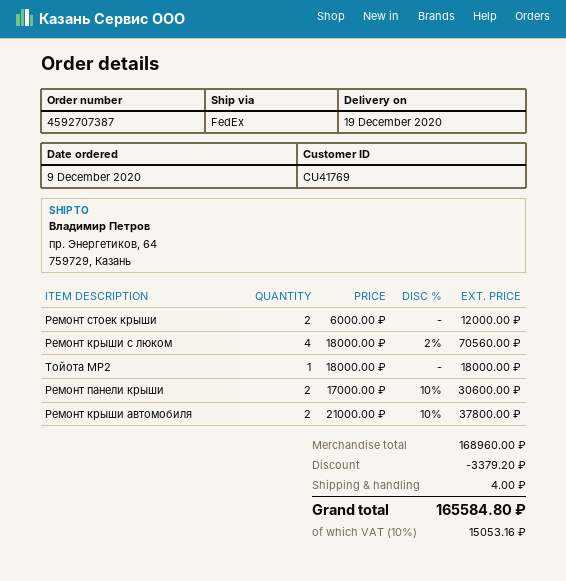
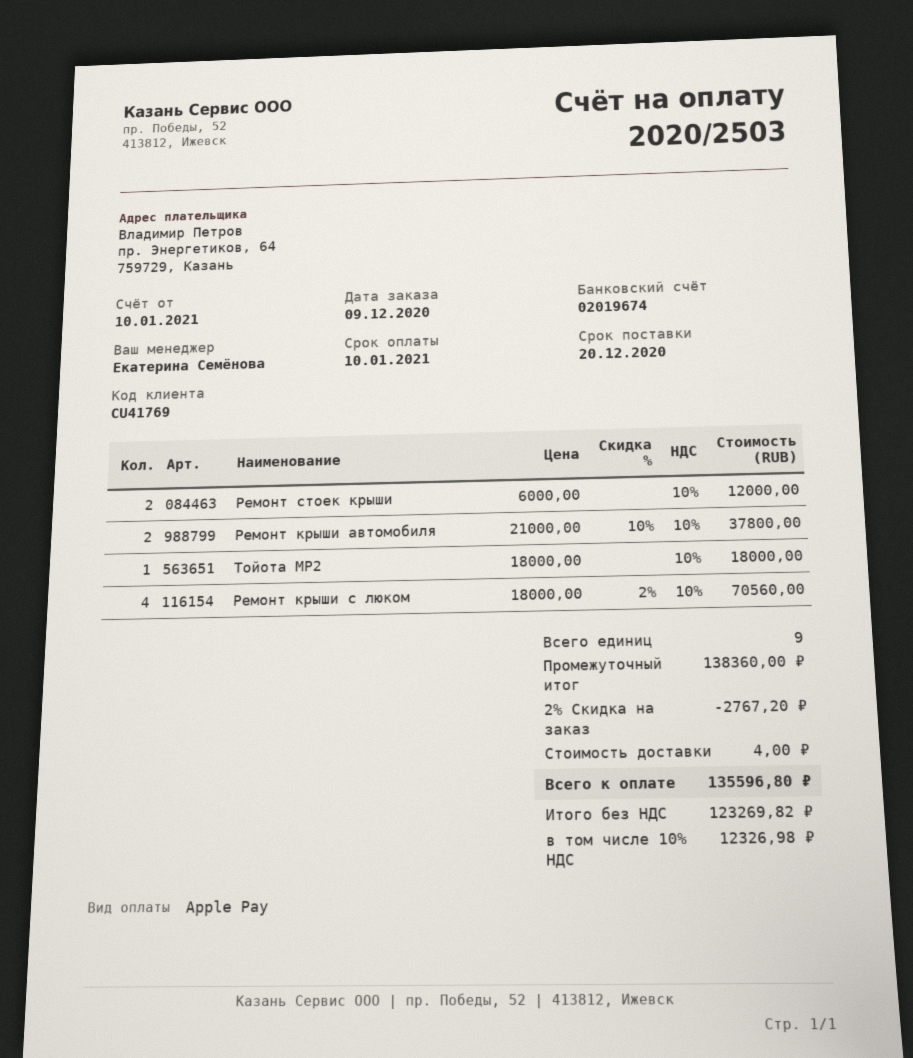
delivery date: 2020-12-19 -> 2020-12-20
Ремонт панели крыши: 2 x 17000.00 - 10% = 30600.00 -> none
subtotal: 168960.00 -> 138360.00
discount: 3379.20 -> 2767.20
tax: 10% = 15053.16 -> 10% = 12326.98
total: 165584.80 -> 135596.80

